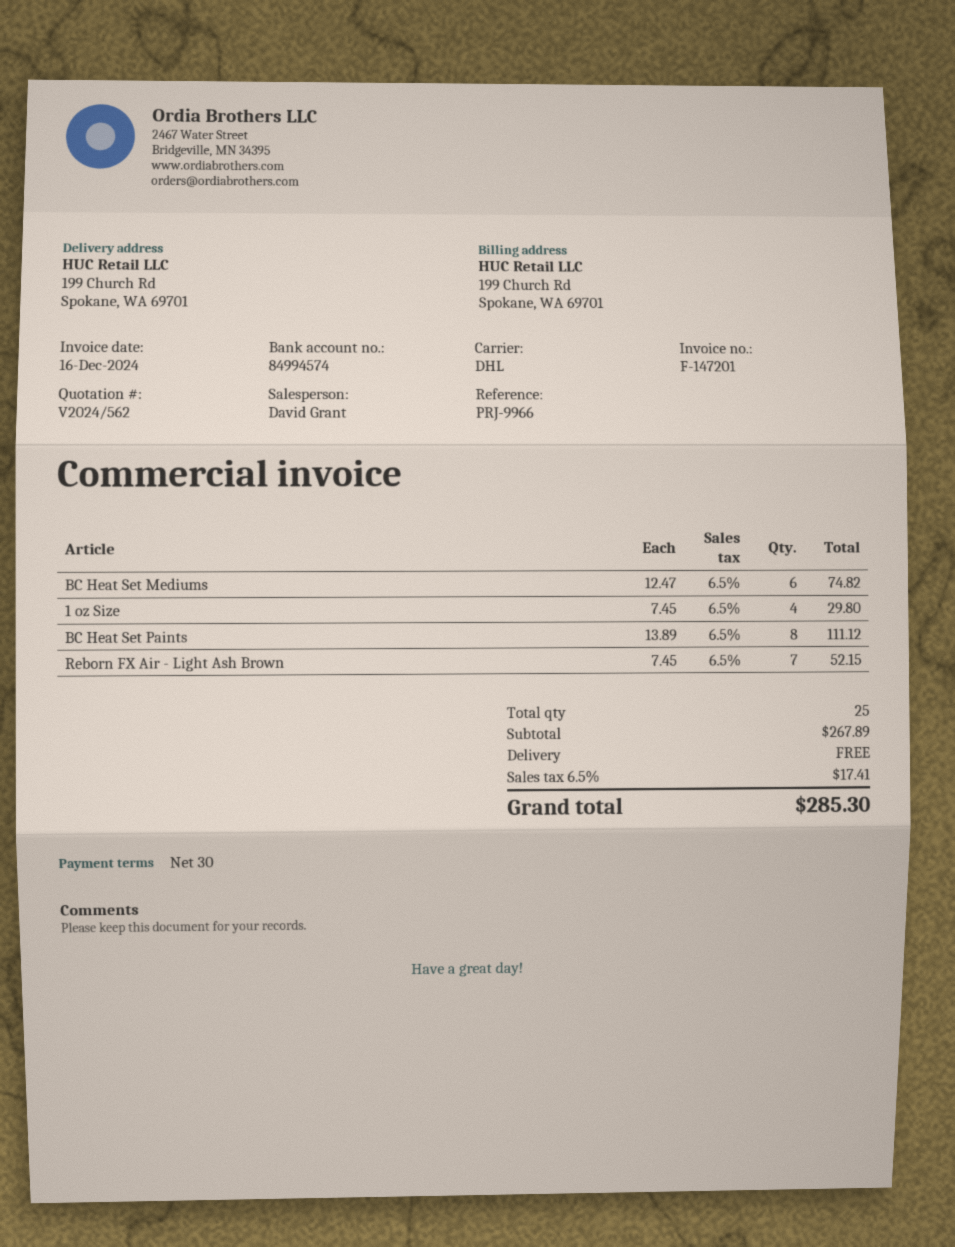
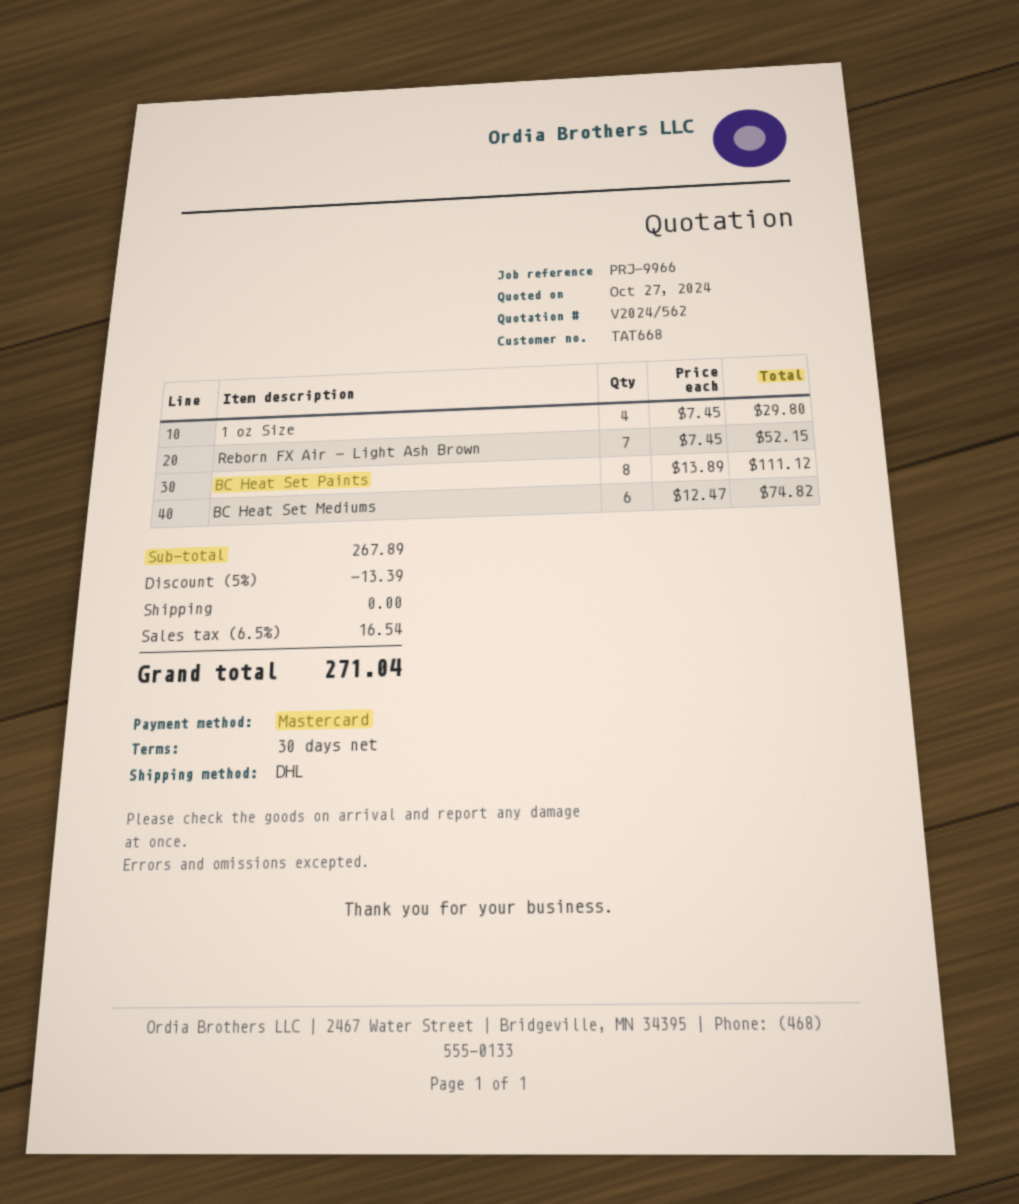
discount: none -> 5% = 13.39
tax: 6.5% = 17.41 -> 6.5% = 16.54
total: 285.30 -> 271.04

